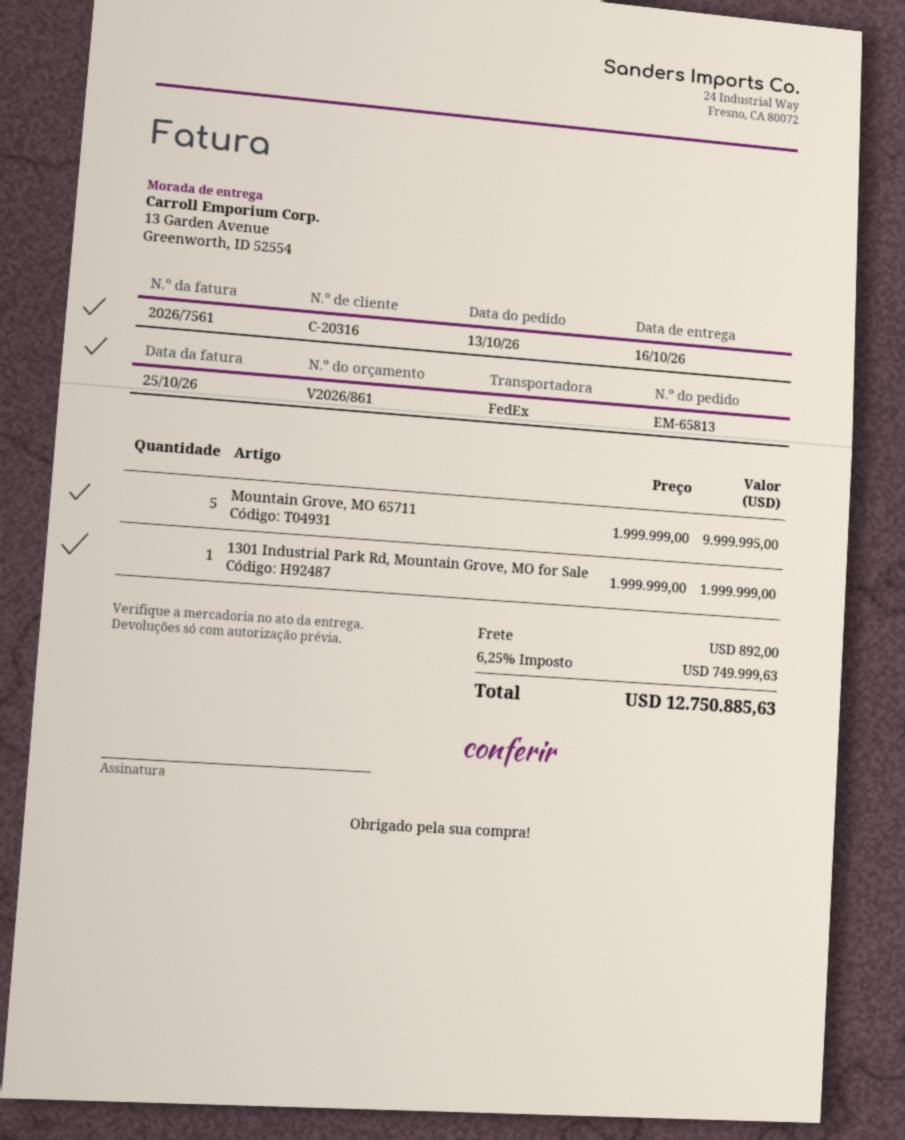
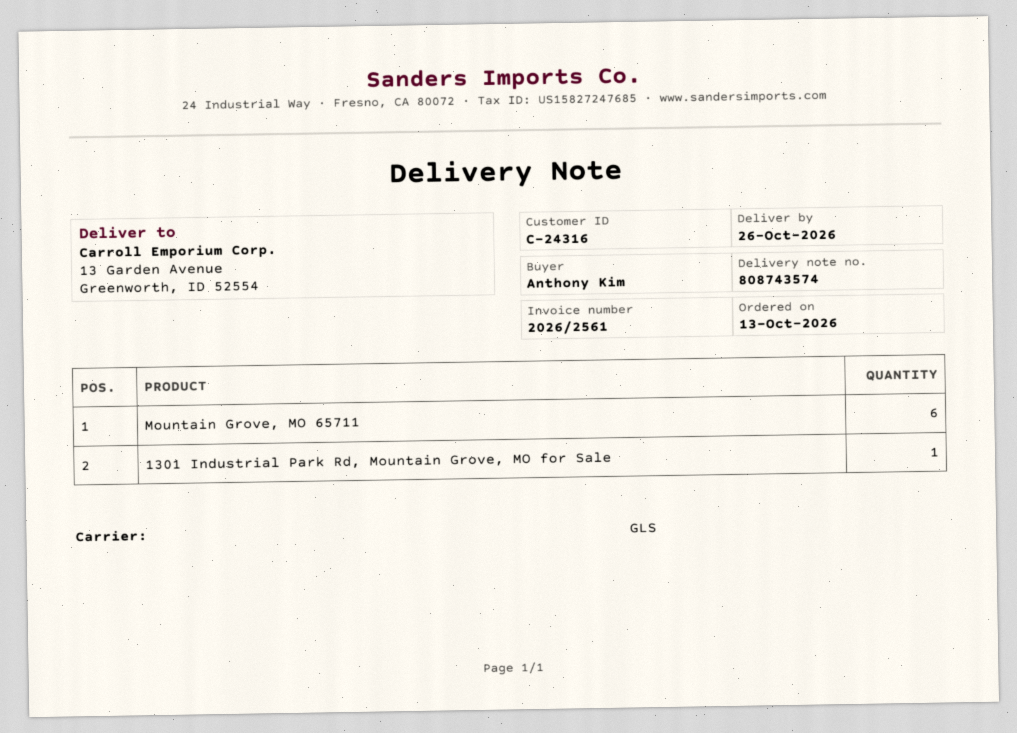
delivery date: 2026-10-16 -> 2026-10-26
invoice number: 2026/7561 -> 2026/2561
customer number: C-20316 -> C-24316
shipping method: FedEx -> GLS
Mountain Grove, MO 65711: 5 -> 6

